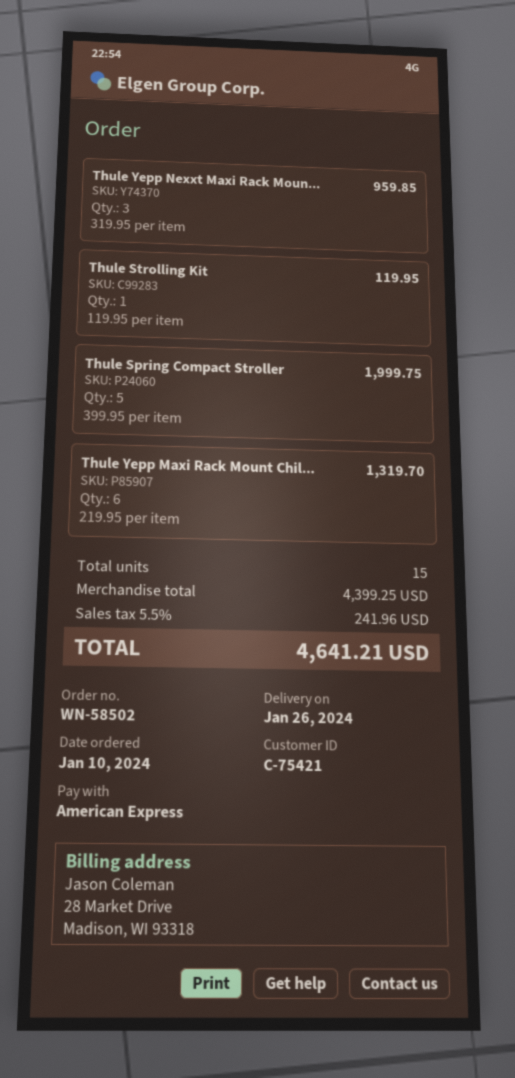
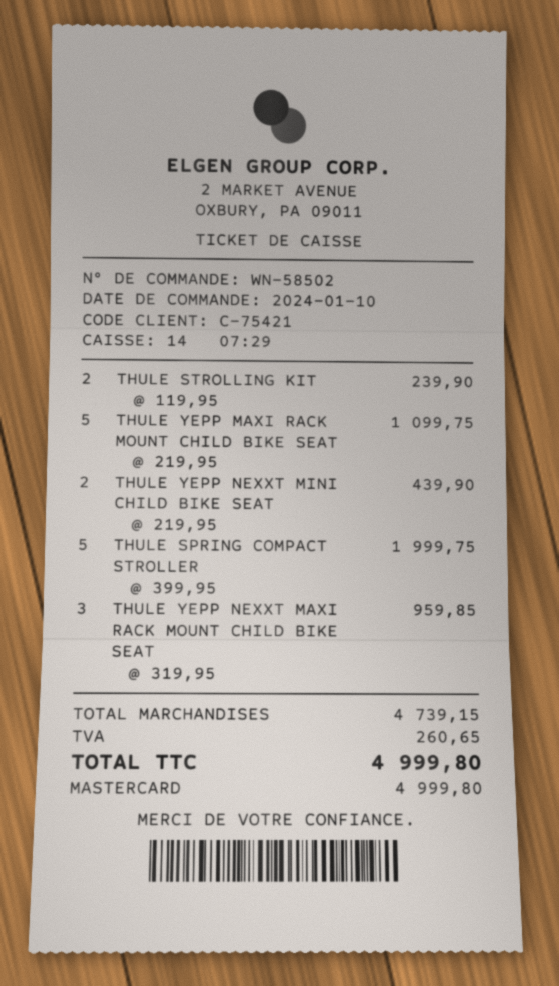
payment method: American Express -> Mastercard
Thule Strolling Kit: 1 x 119.95 = 119.95 -> 2 x 119.95 = 239.90
Thule Yepp Maxi Rack Mount Chil...: 6 x 219.95 = 1319.70 -> 5 x 219.95 = 1099.75
THULE YEPP NEXXT MINI CHILD BIKE SEAT: none -> 2 x 219.95 = 439.90
subtotal: 4399.25 -> 4739.15
tax: 241.96 -> 260.65
total: 4641.21 -> 4999.80

